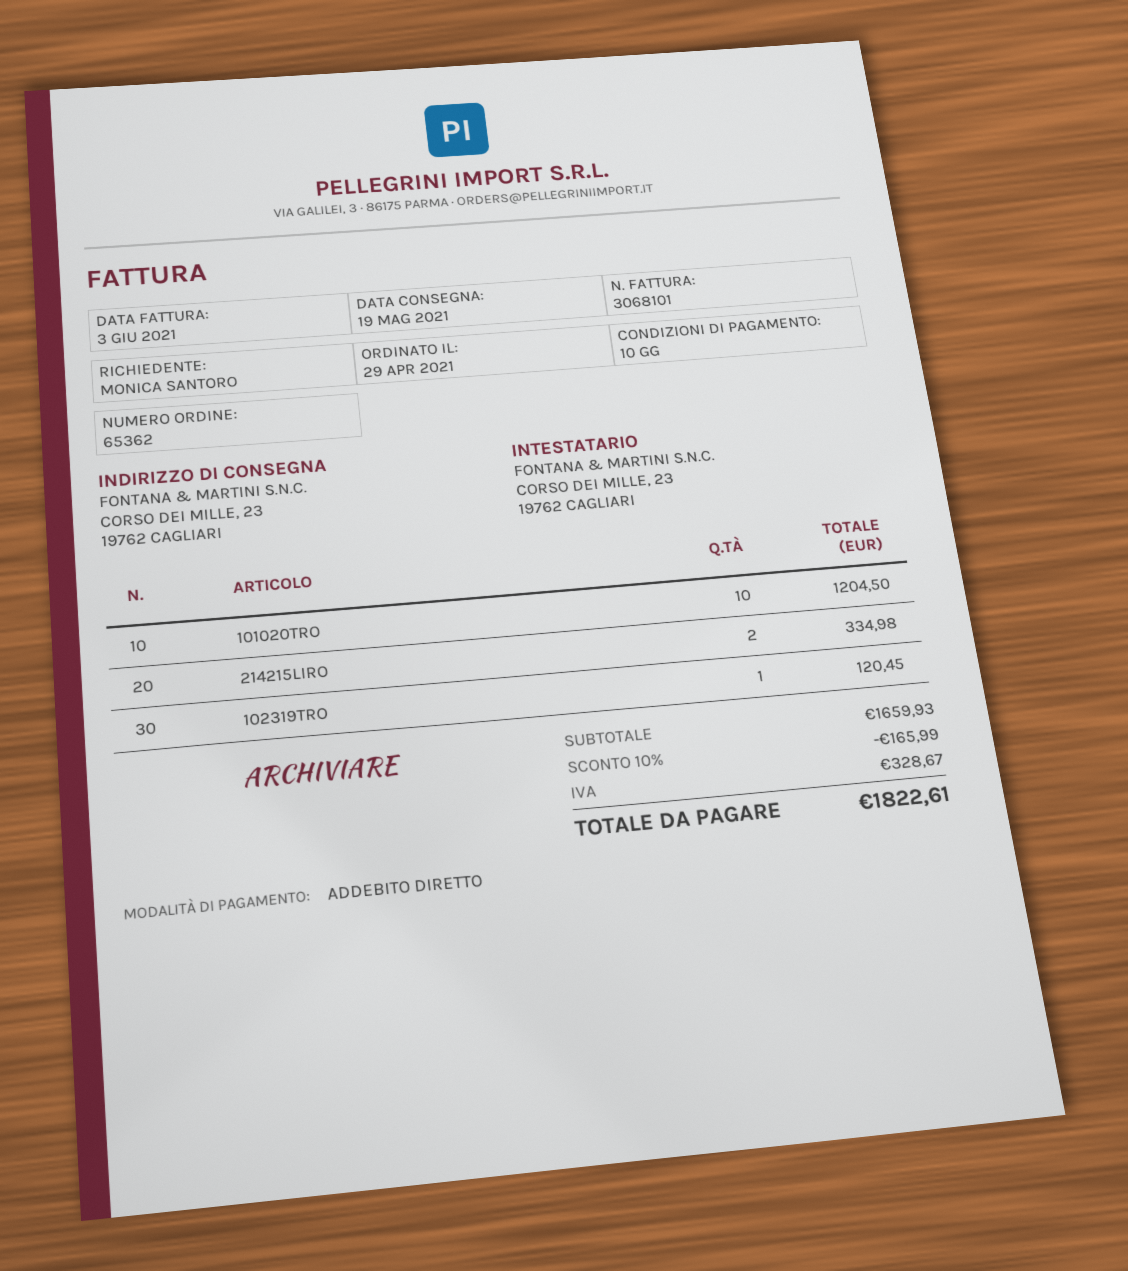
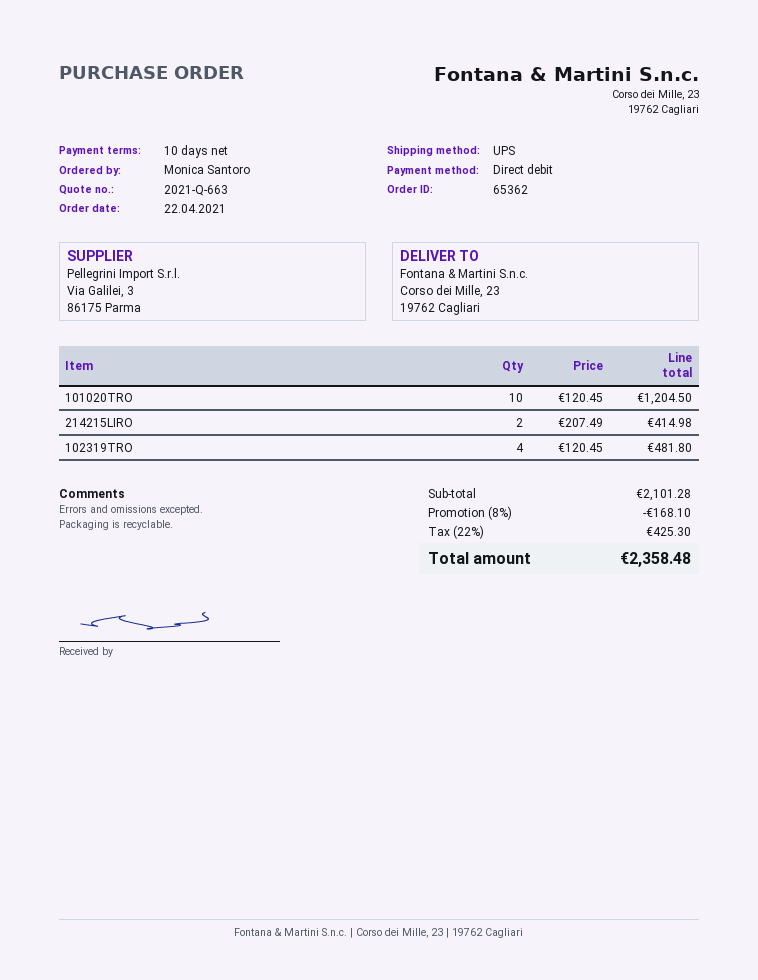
order date: 2021-04-29 -> 2021-04-22
214215LIRO: 2 for 334.98 -> 2 for 414.98
102319TRO: 1 for 120.45 -> 4 for 481.80
subtotal: 1659.93 -> 2101.28
discount: 10% = 165.99 -> 8% = 168.10
tax: 328.67 -> 425.30
total: 1822.61 -> 2358.48

